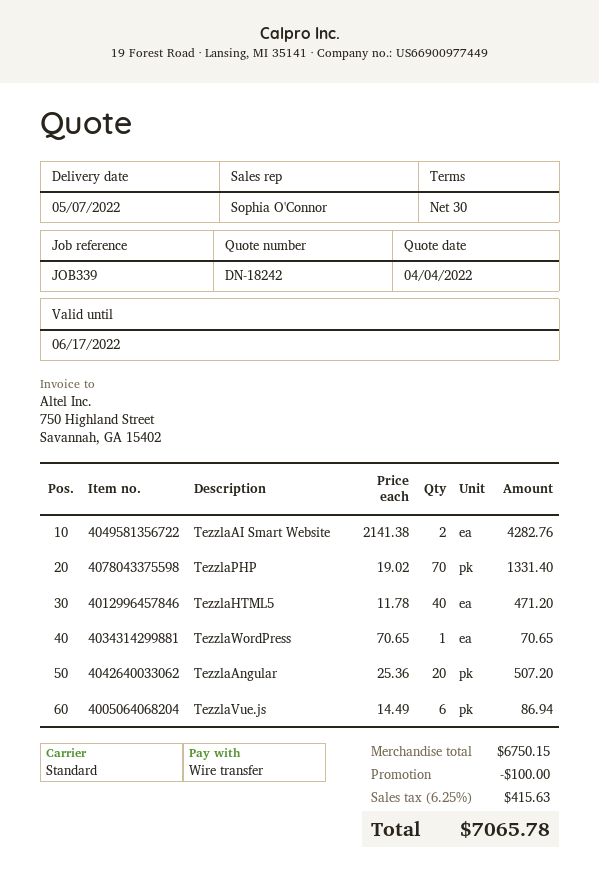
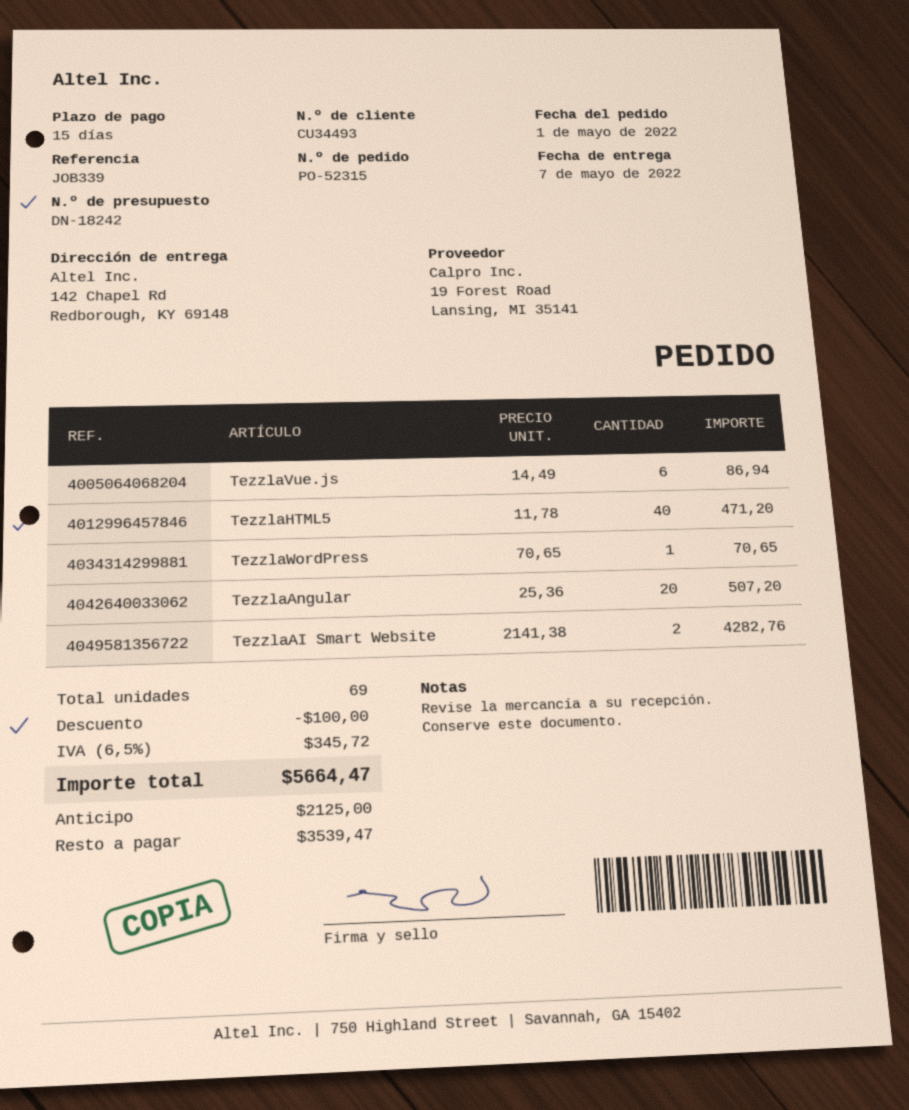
payment terms: 30 days -> 15 days
TezzlaPHP: 70 x 19.02 = 1331.40 -> none
tax: 6.25% = 415.63 -> 6.5% = 345.72
total: 7065.78 -> 5664.47

